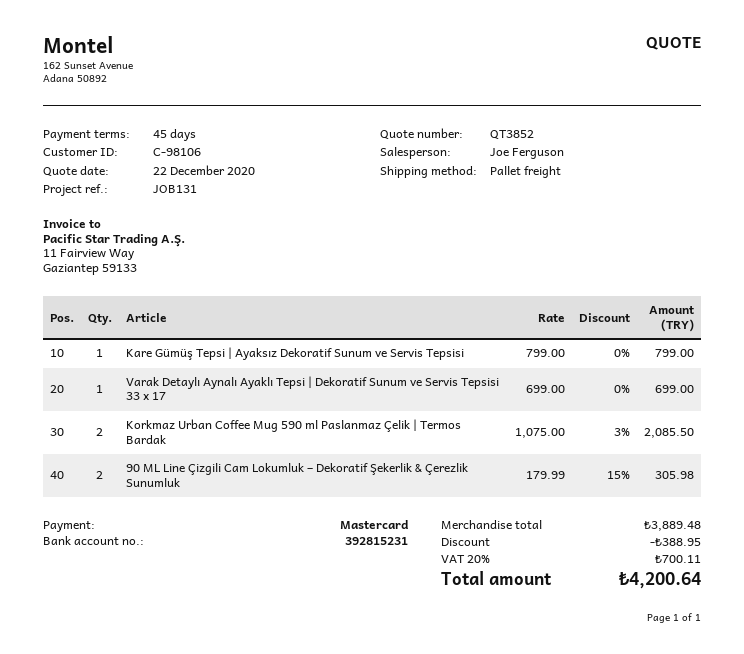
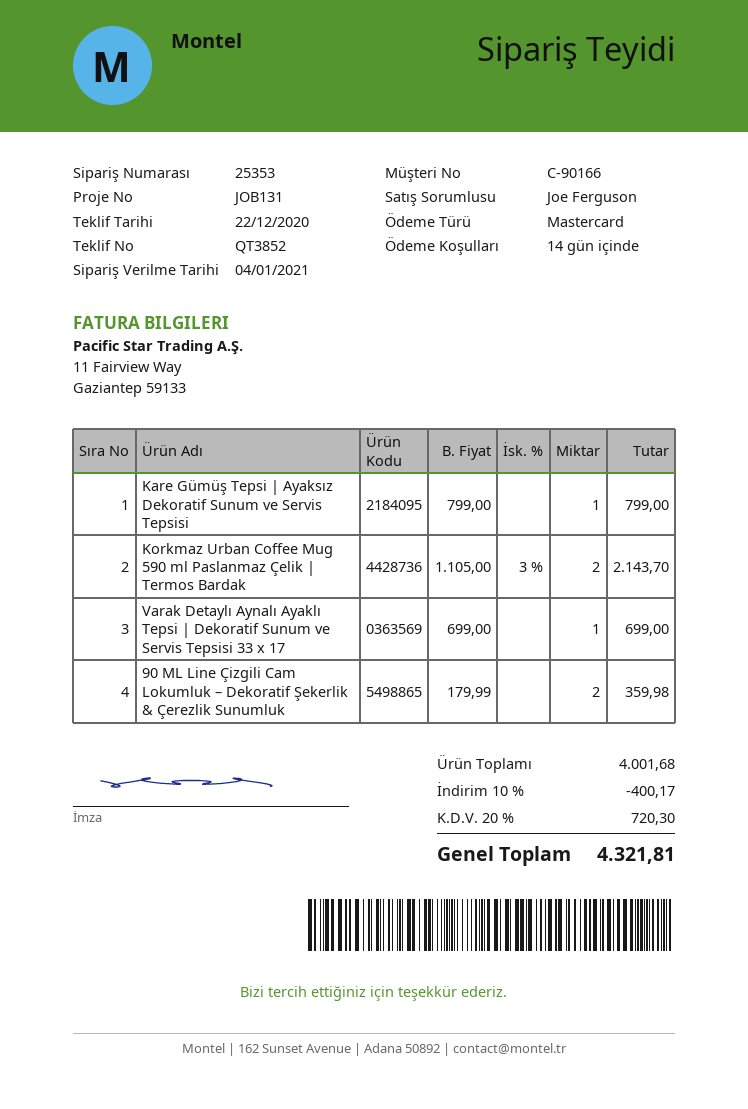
payment terms: 45 days -> 14 days
customer number: C-98106 -> C-90166
Korkmaz Urban Coffee Mug 590 ml Paslanmaz Çelik | Termos Bardak: 2 x 1075.00 - 3% = 2085.50 -> 2 x 1105.00 - 3% = 2143.70
90 ML Line Çizgili Cam Lokumluk – Dekoratif Şekerlik & Çerezlik Sunumluk: 2 x 179.99 - 15% = 305.98 -> 2 x 179.99 = 359.98
subtotal: 3889.48 -> 4001.68
discount: 388.95 -> 400.17
tax: 20% = 700.11 -> 20% = 720.30
total: 4200.64 -> 4321.81

